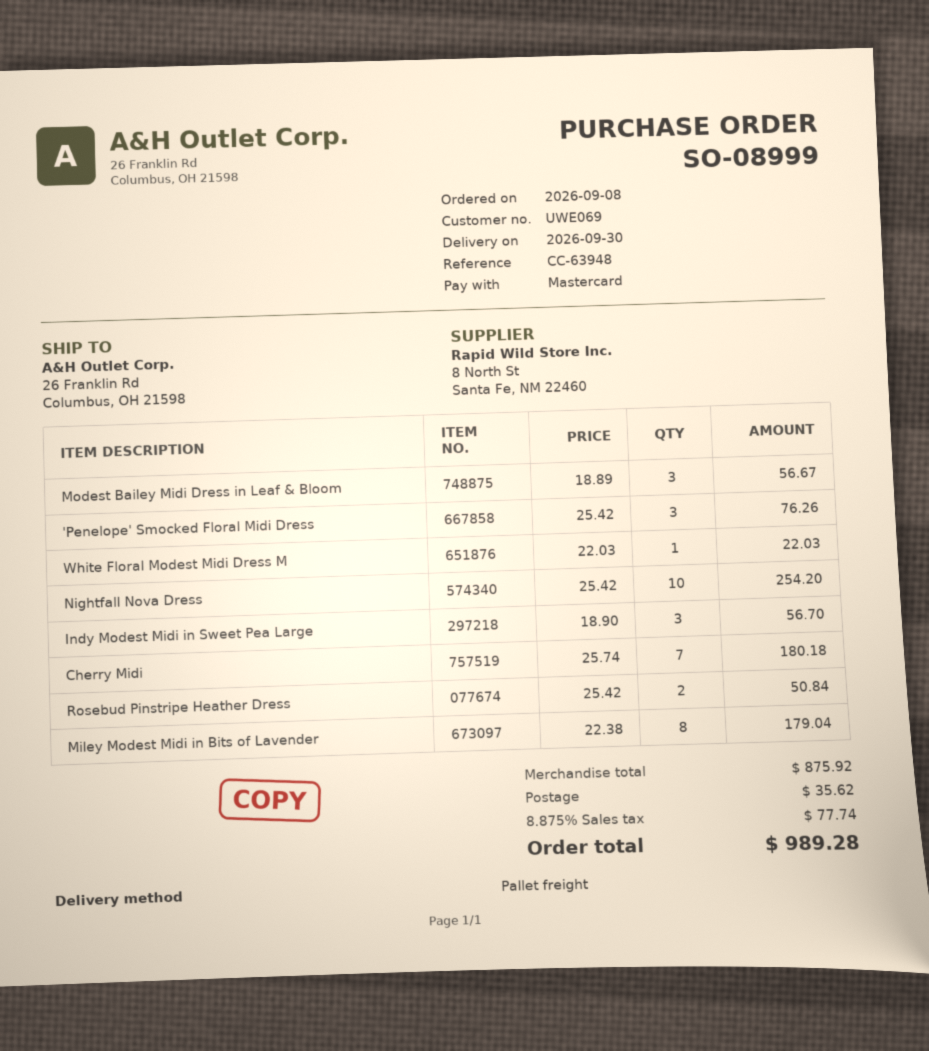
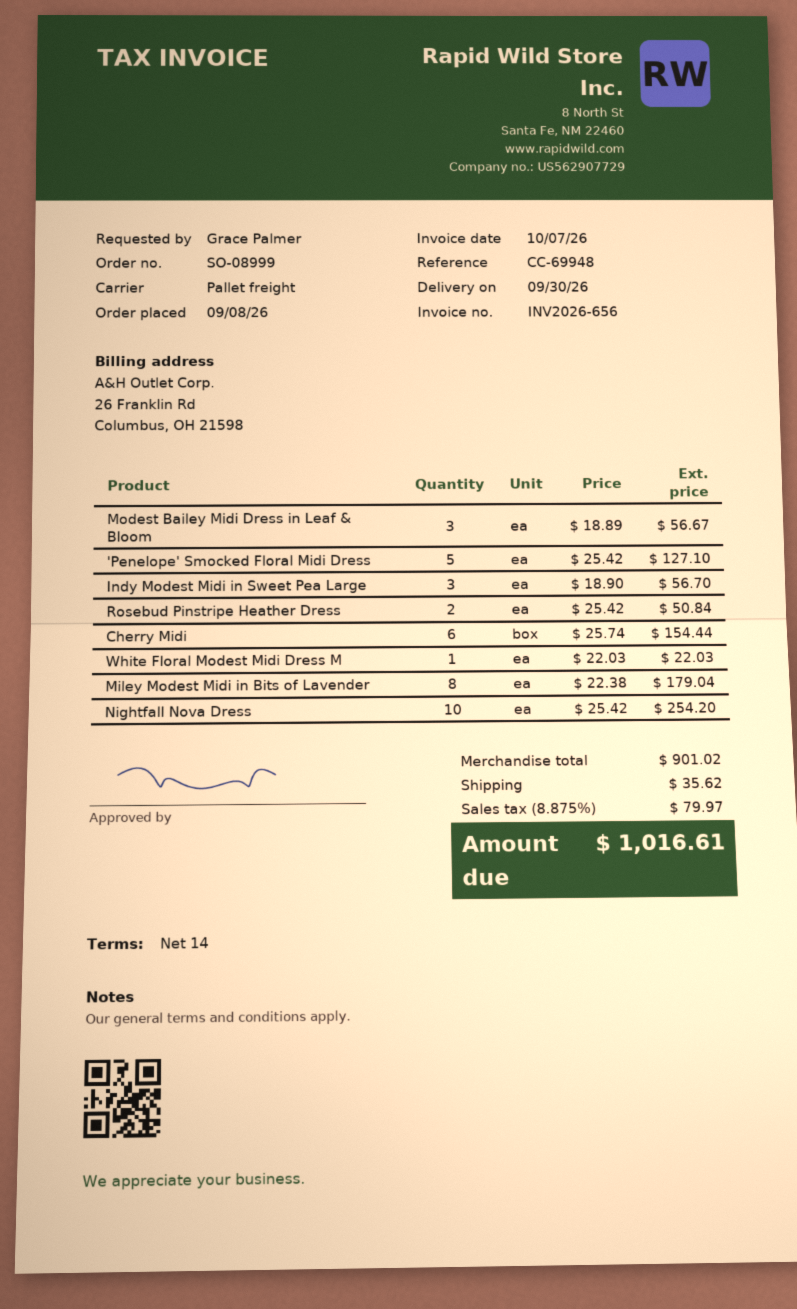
reference: CC-63948 -> CC-69948
'Penelope' Smocked Floral Midi Dress: 3 x 25.42 = 76.26 -> 5 x 25.42 = 127.10
Cherry Midi: 7 x 25.74 = 180.18 -> 6 x 25.74 = 154.44
subtotal: 875.92 -> 901.02
tax: 8.875% = 77.74 -> 8.875% = 79.97
total: 989.28 -> 1016.61

